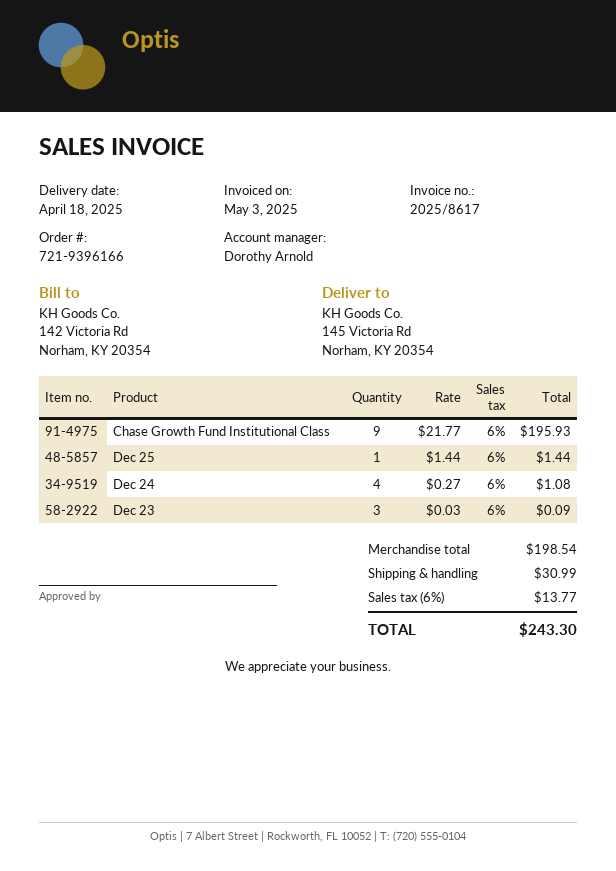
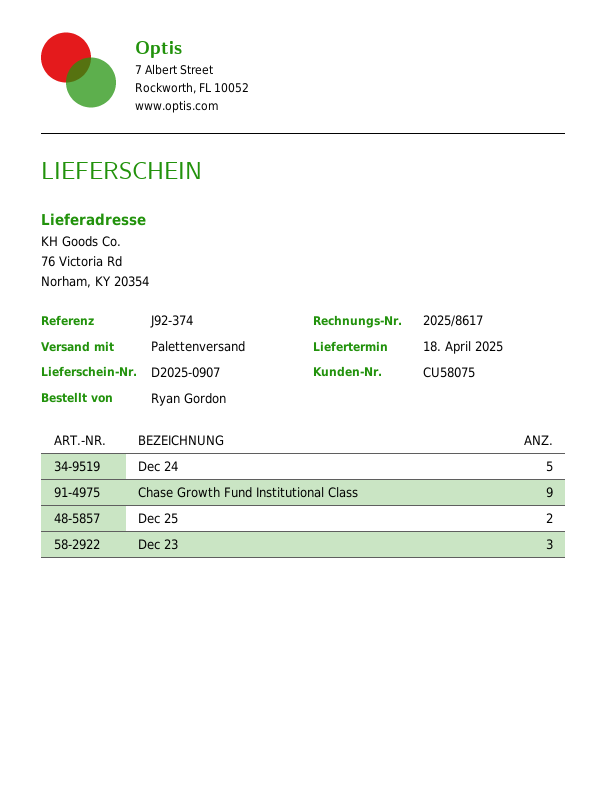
ship to: 145 Victoria Rd, Norham, KY 20354 -> 76 Victoria Rd, Norham, KY 20354
Dec 25: 1 -> 2
Dec 24: 4 -> 5

